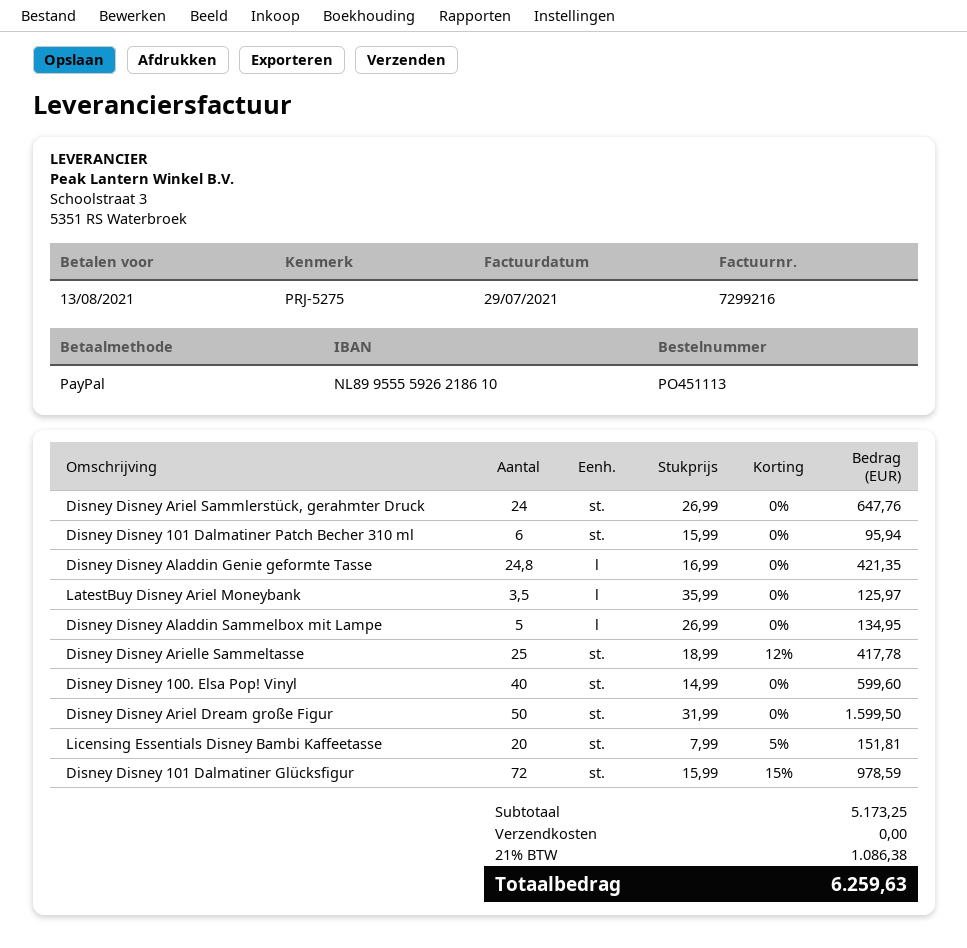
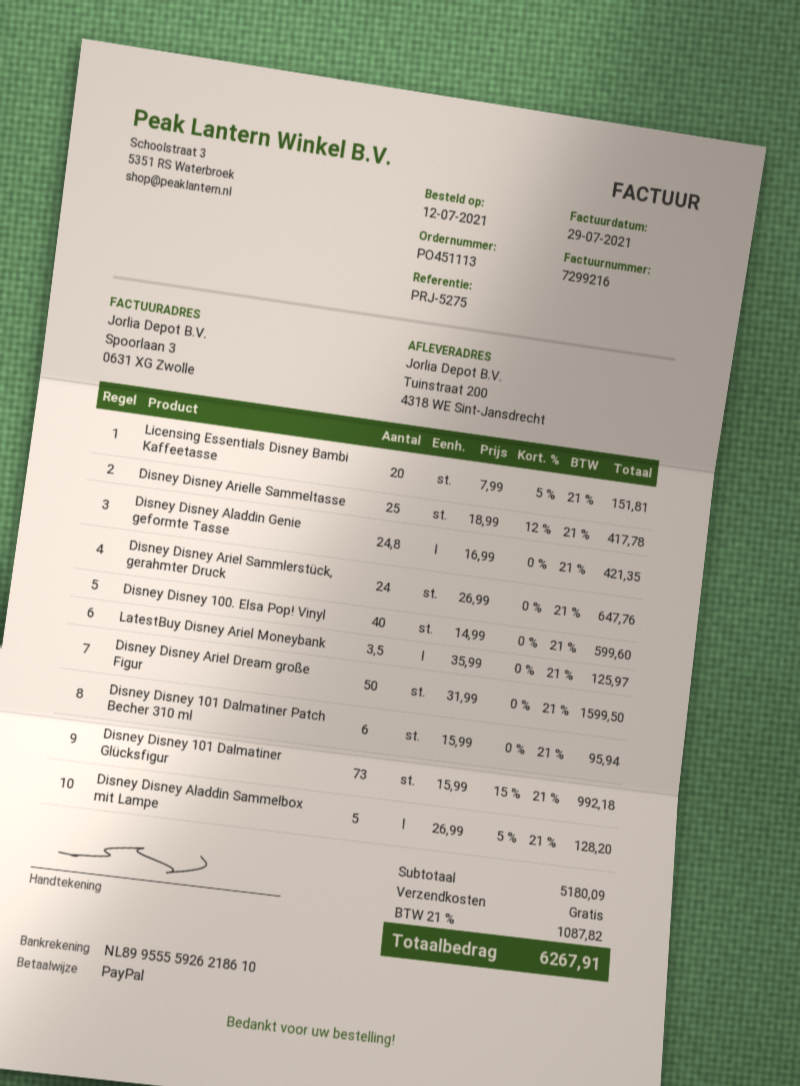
Disney Disney Aladdin Sammelbox mit Lampe: 5 x 26.99 = 134.95 -> 5 x 26.99 - 5% = 128.20
Disney Disney 101 Dalmatiner Glücksfigur: 72 x 15.99 - 15% = 978.59 -> 73 x 15.99 - 15% = 992.18
subtotal: 5173.25 -> 5180.09
tax: 21% = 1086.38 -> 21% = 1087.82
total: 6259.63 -> 6267.91

